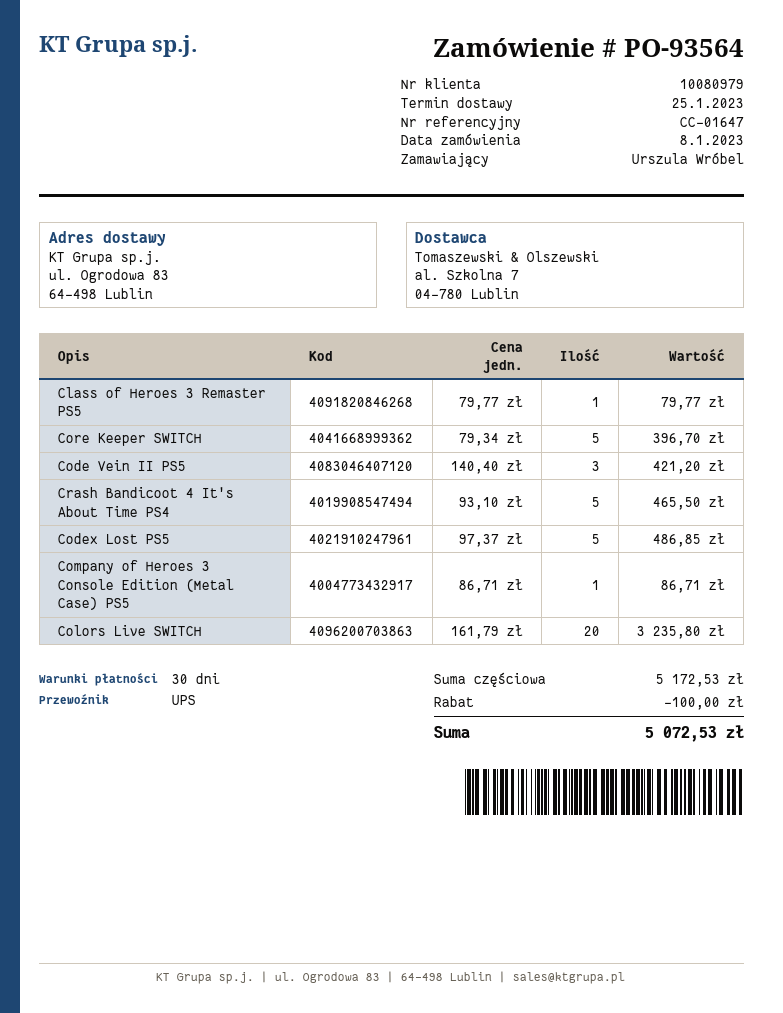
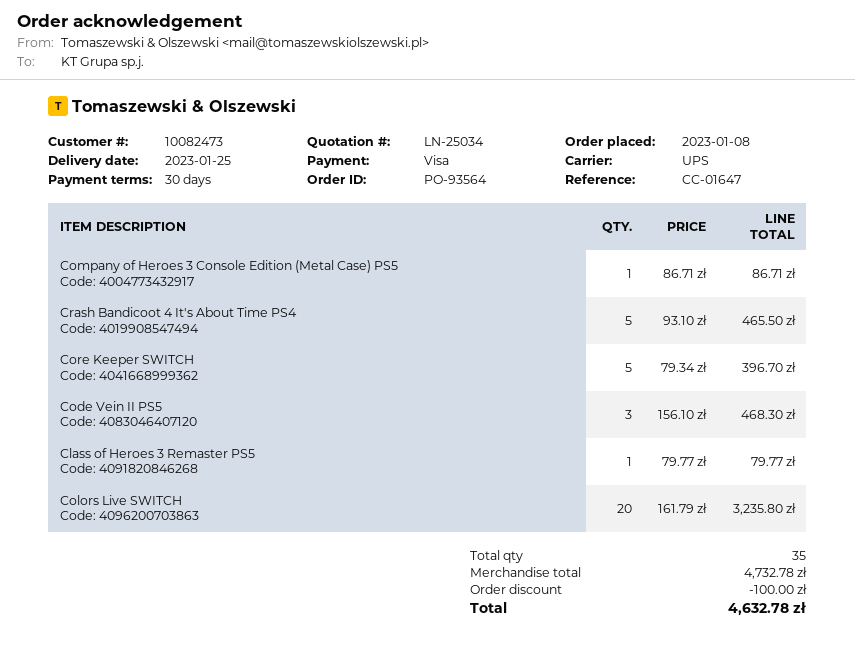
customer number: 10080979 -> 10082473
Code Vein II PS5: 3 x 140.40 = 421.20 -> 3 x 156.10 = 468.30
Codex Lost PS5: 5 x 97.37 = 486.85 -> none
subtotal: 5172.53 -> 4732.78
total: 5072.53 -> 4632.78

